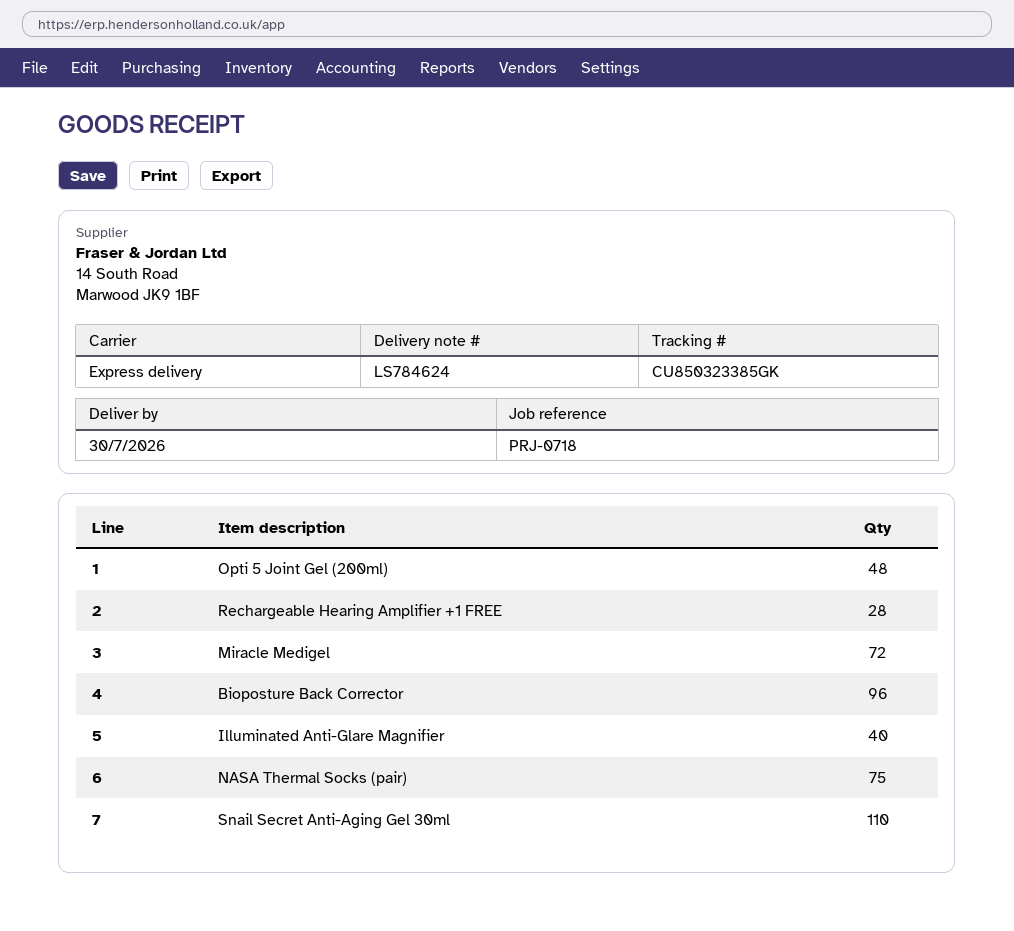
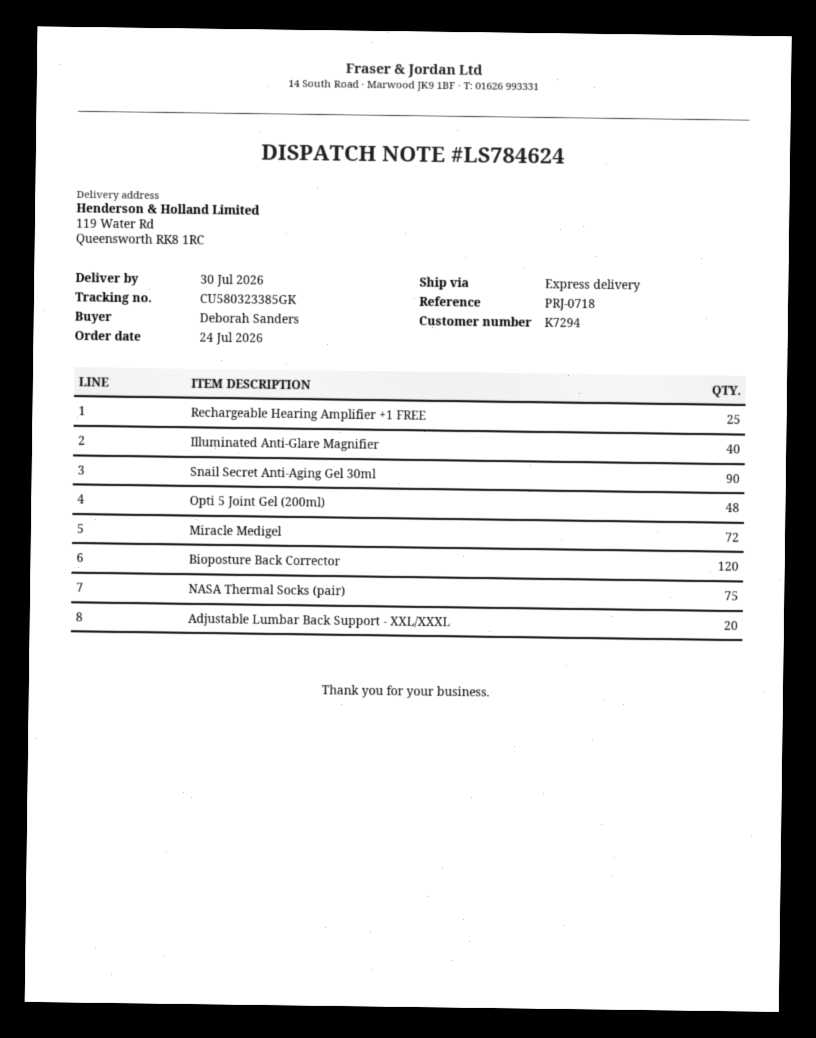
tracking number: CU850323385GK -> CU580323385GK
Rechargeable Hearing Amplifier +1 FREE: 28 -> 25
Bioposture Back Corrector: 96 -> 120
Snail Secret Anti-Aging Gel 30ml: 110 -> 90
Adjustable Lumbar Back Support - XXL/XXXL: none -> 20

